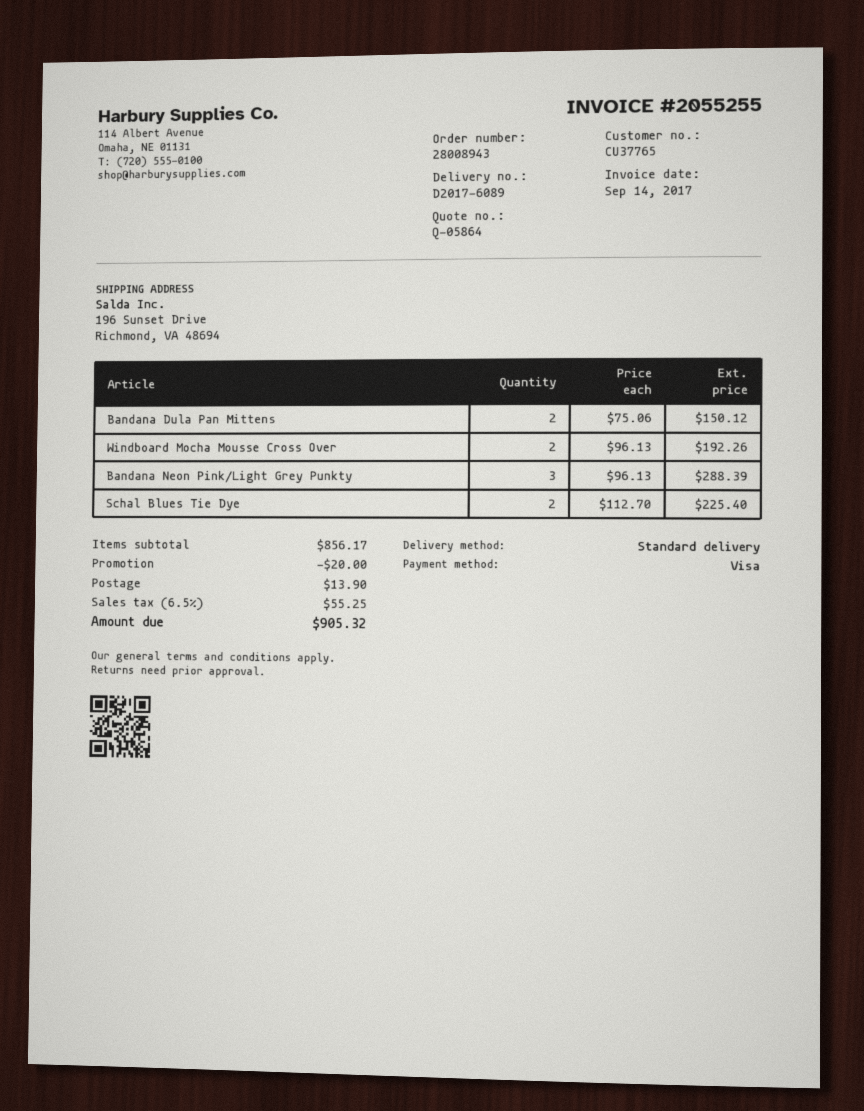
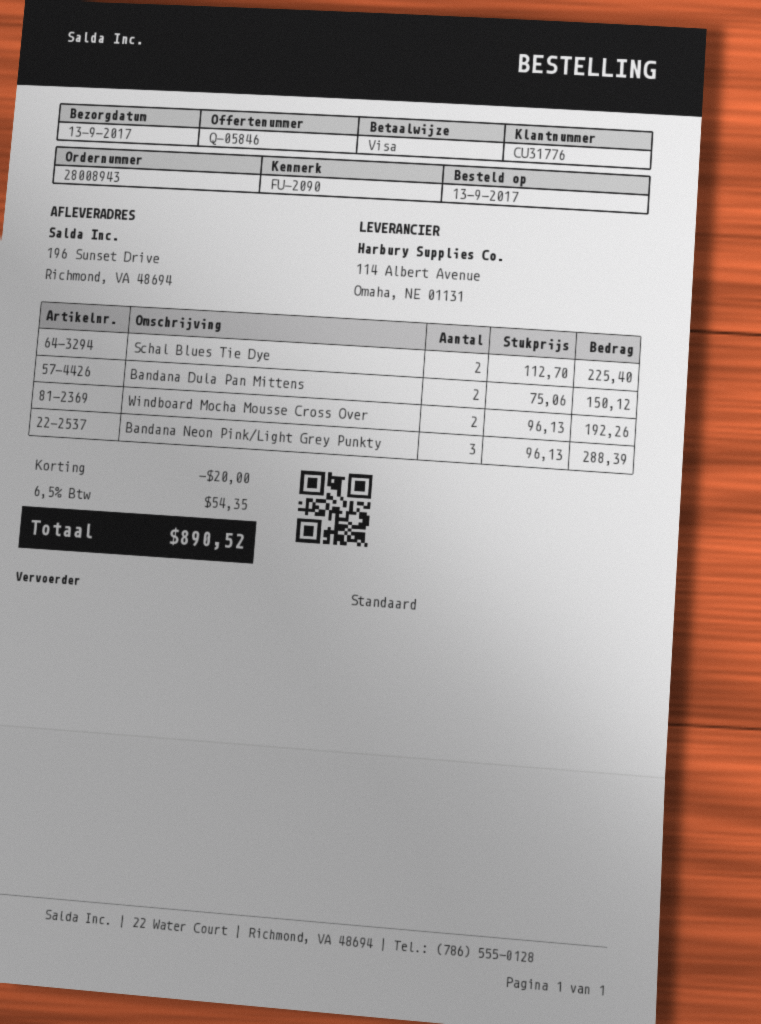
quote number: Q-05864 -> Q-05846
customer number: CU37765 -> CU31776
shipping: 13.90 -> none
tax: 6.5% = 55.25 -> 6.5% = 54.35
total: 905.32 -> 890.52

